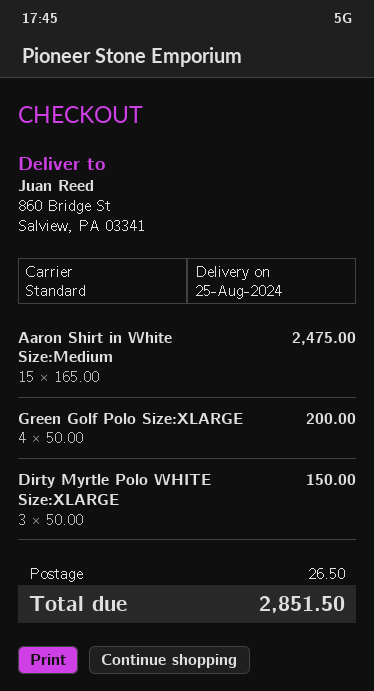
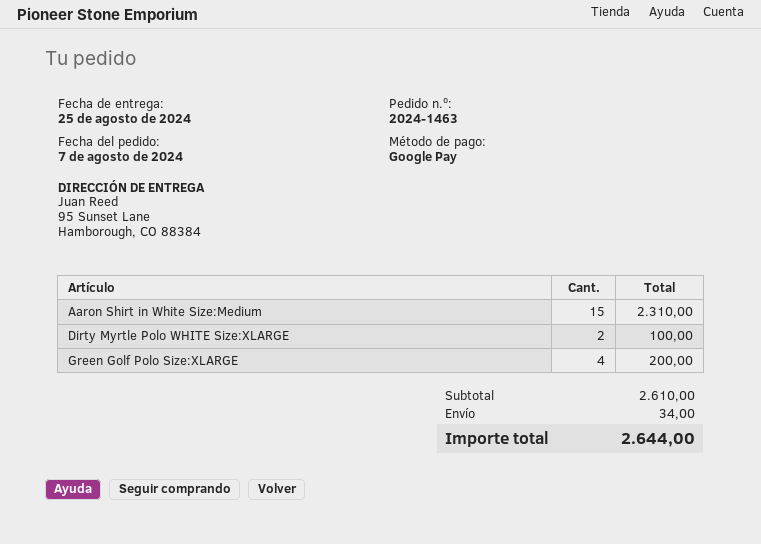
ship to: 860 Bridge St, Salview, PA 03341 -> 95 Sunset Lane, Hamborough, CO 88384
Aaron Shirt in White Size:Medium: 15 for 2475.00 -> 15 for 2310.00
Dirty Myrtle Polo WHITE Size:XLARGE: 3 for 150.00 -> 2 for 100.00
shipping: 26.50 -> 34.00
total: 2851.50 -> 2644.00

